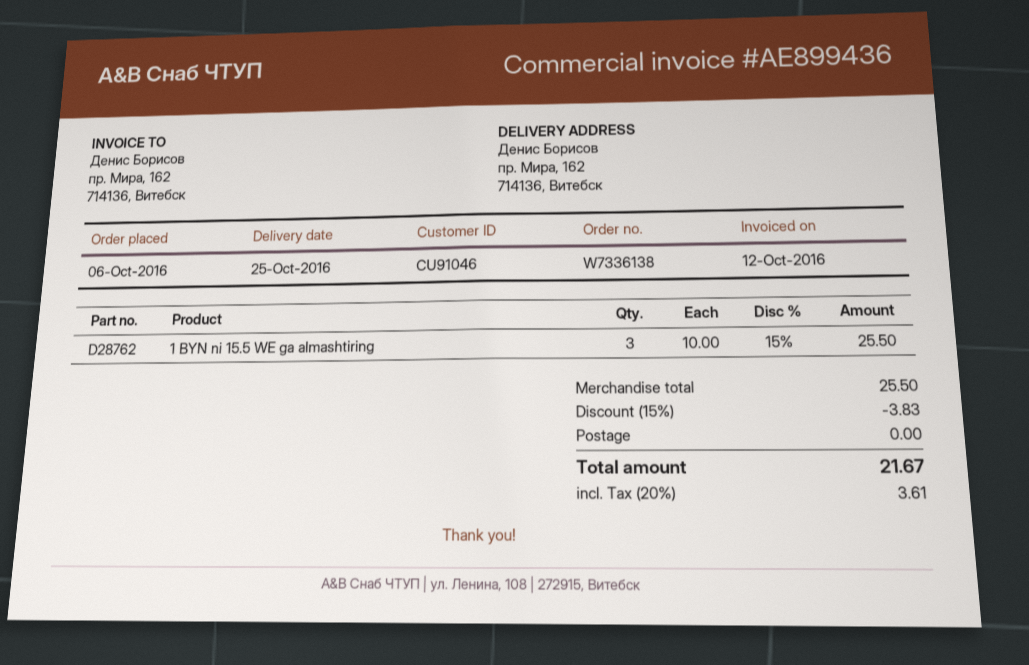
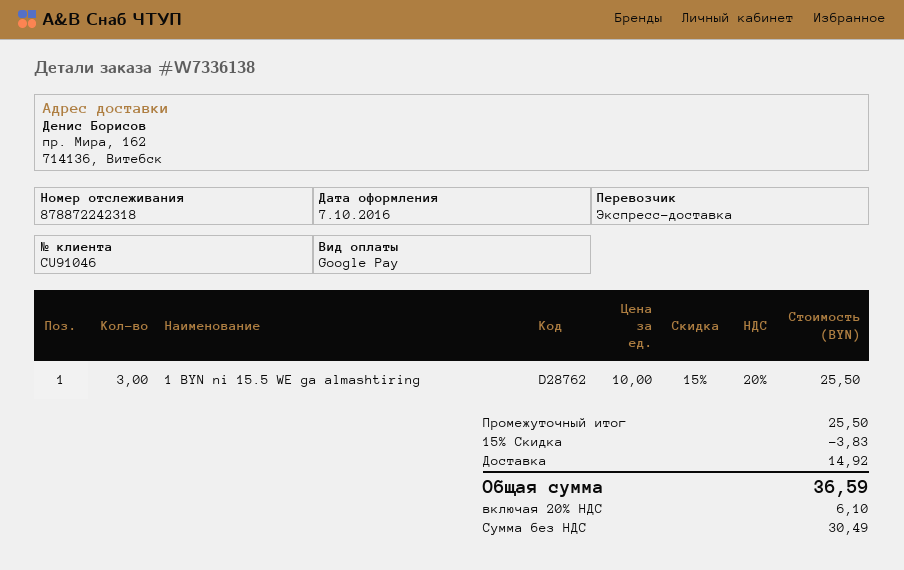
order date: 2016-10-06 -> 2016-10-07
shipping: 0.00 -> 14.92
tax: 20% = 3.61 -> 20% = 6.10
total: 21.67 -> 36.59

